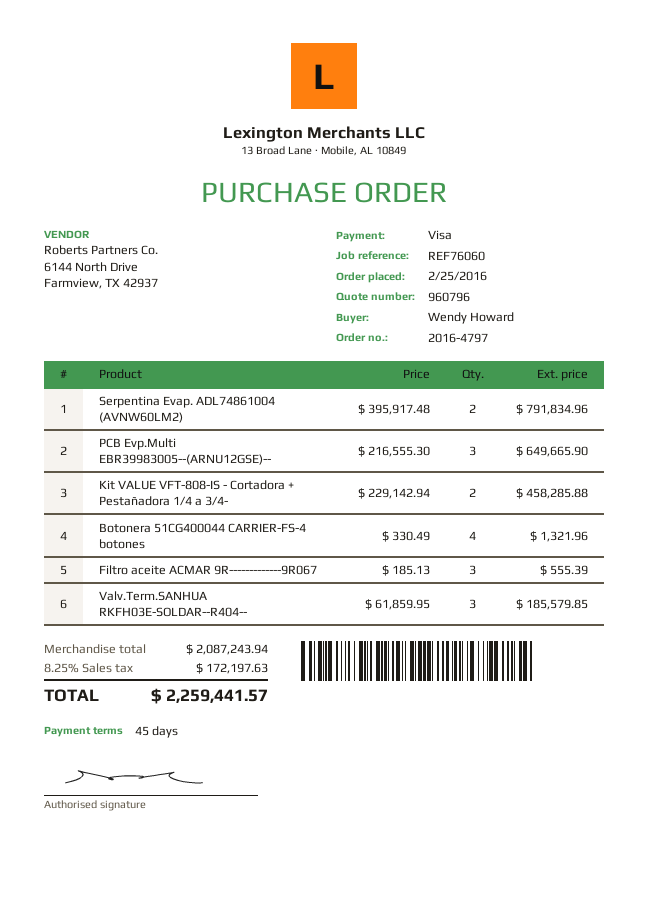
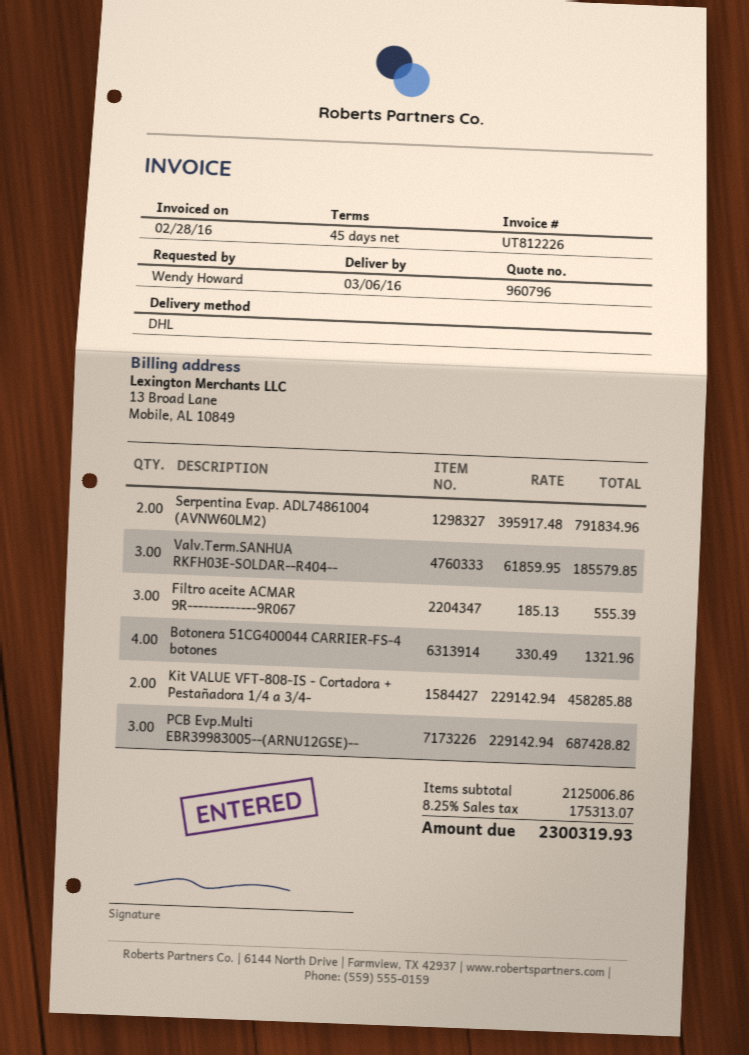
PCB Evp.Multi EBR39983005--(ARNU12GSE)--: 3 x 216555.30 = 649665.90 -> 3 x 229142.94 = 687428.82
subtotal: 2087243.94 -> 2125006.86
tax: 8.25% = 172197.63 -> 8.25% = 175313.07
total: 2259441.57 -> 2300319.93

